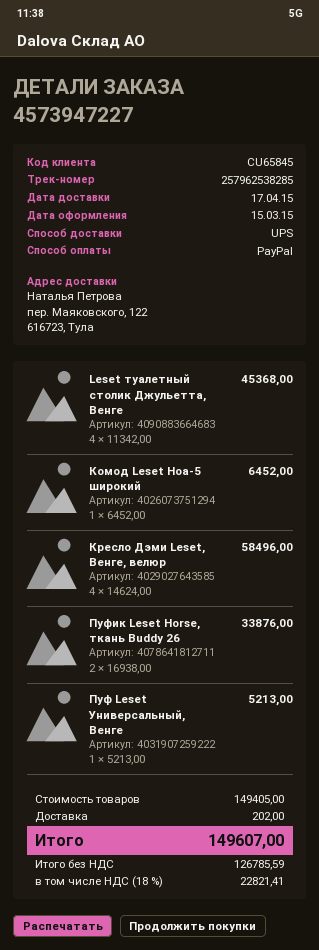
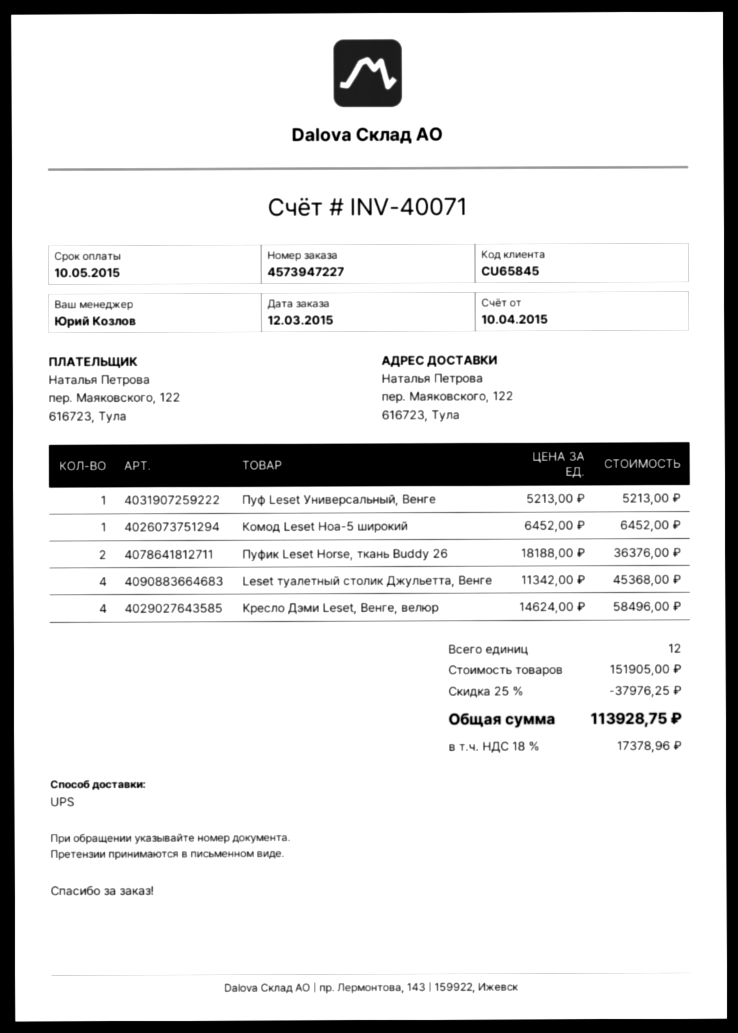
order date: 2015-03-15 -> 2015-03-12
Пуфик Leset Horse, ткань Buddy 26: 2 x 16938.00 = 33876.00 -> 2 x 18188.00 = 36376.00
subtotal: 149405.00 -> 151905.00
discount: none -> 25% = 37976.25
shipping: 202.00 -> none
tax: 18% = 22821.41 -> 18% = 17378.96
total: 149607.00 -> 113928.75

